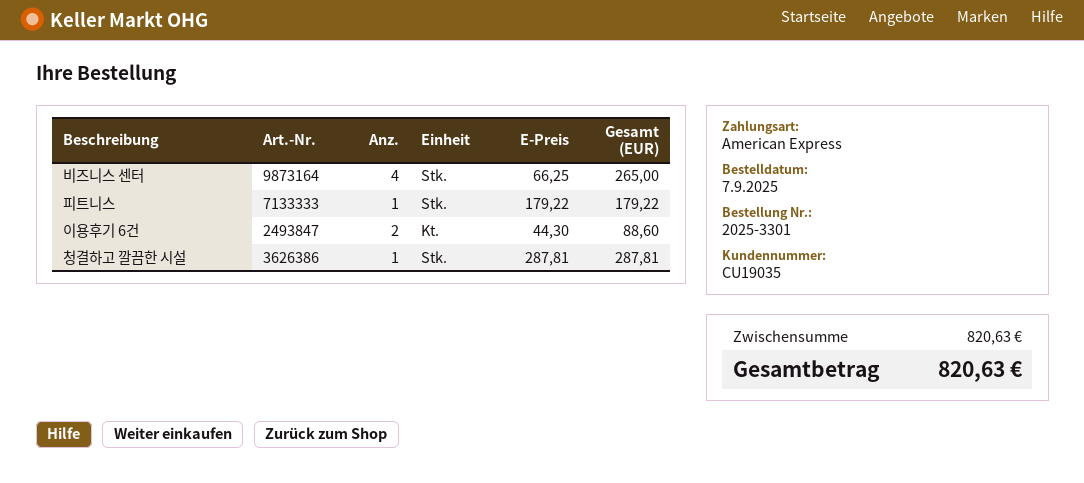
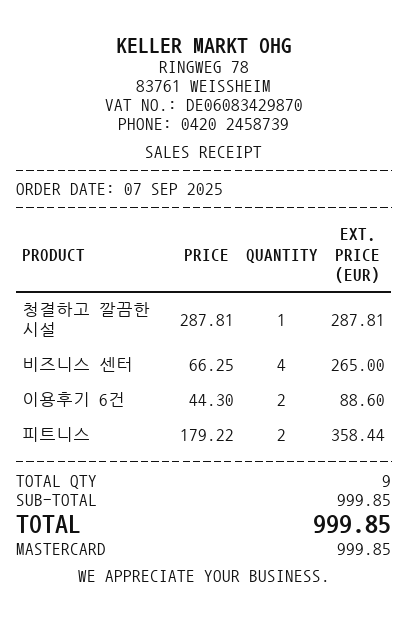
payment method: American Express -> Mastercard
피트니스: 1 x 179.22 = 179.22 -> 2 x 179.22 = 358.44
subtotal: 820.63 -> 999.85
total: 820.63 -> 999.85

